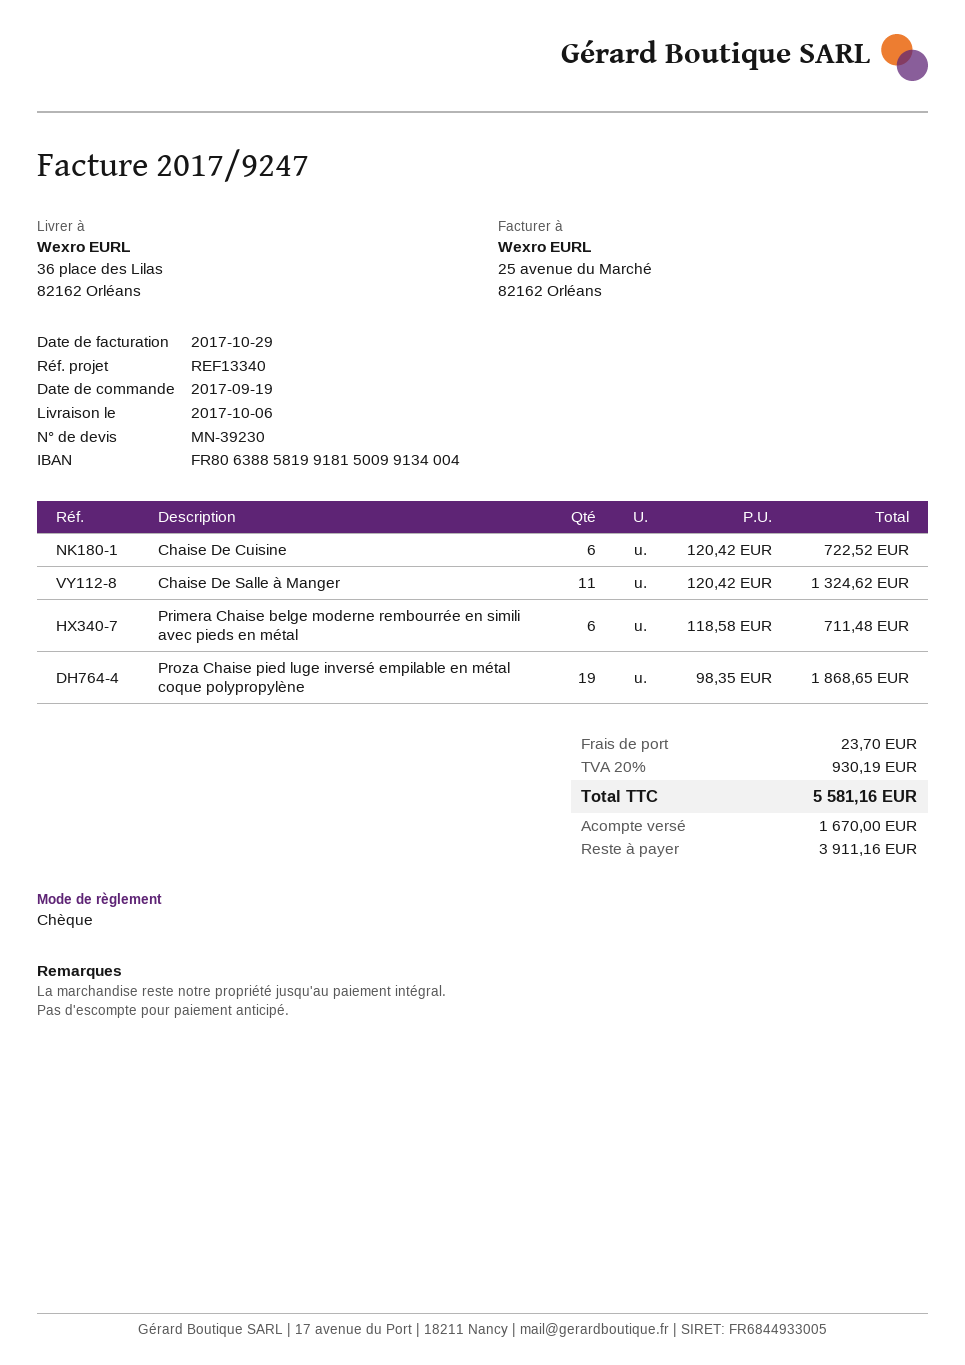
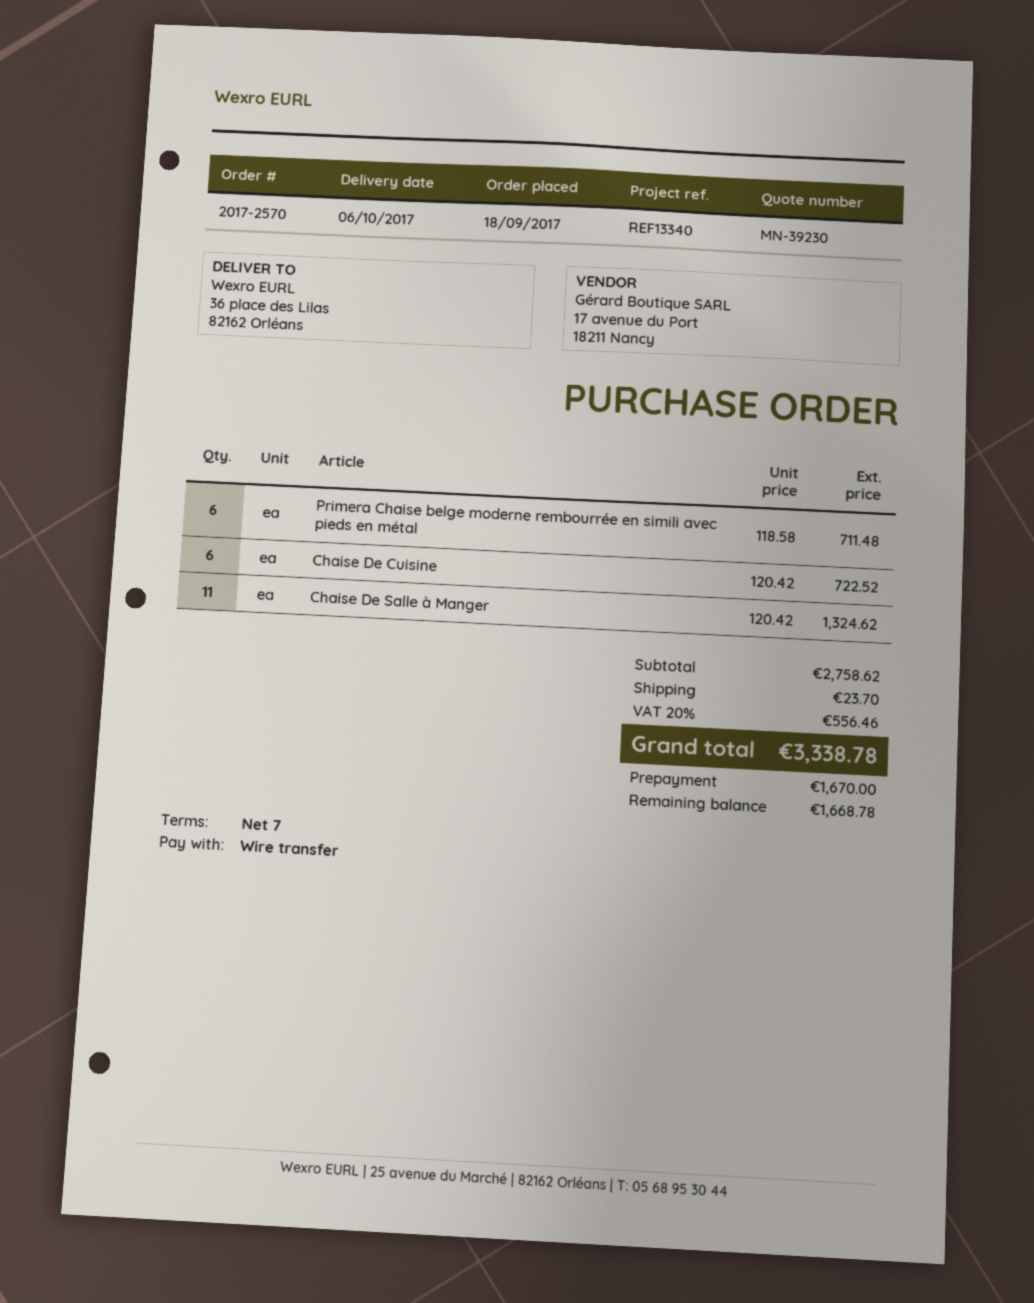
order date: 2017-09-19 -> 2017-09-18
payment method: cheque -> bank transfer
Proza Chaise pied luge inversé empilable en métal coque polypropylène: 19 x 98.35 = 1868.65 -> none
tax: 20% = 930.19 -> 20% = 556.46
total: 5581.16 -> 3338.78
balance: 3911.16 -> 1668.78

